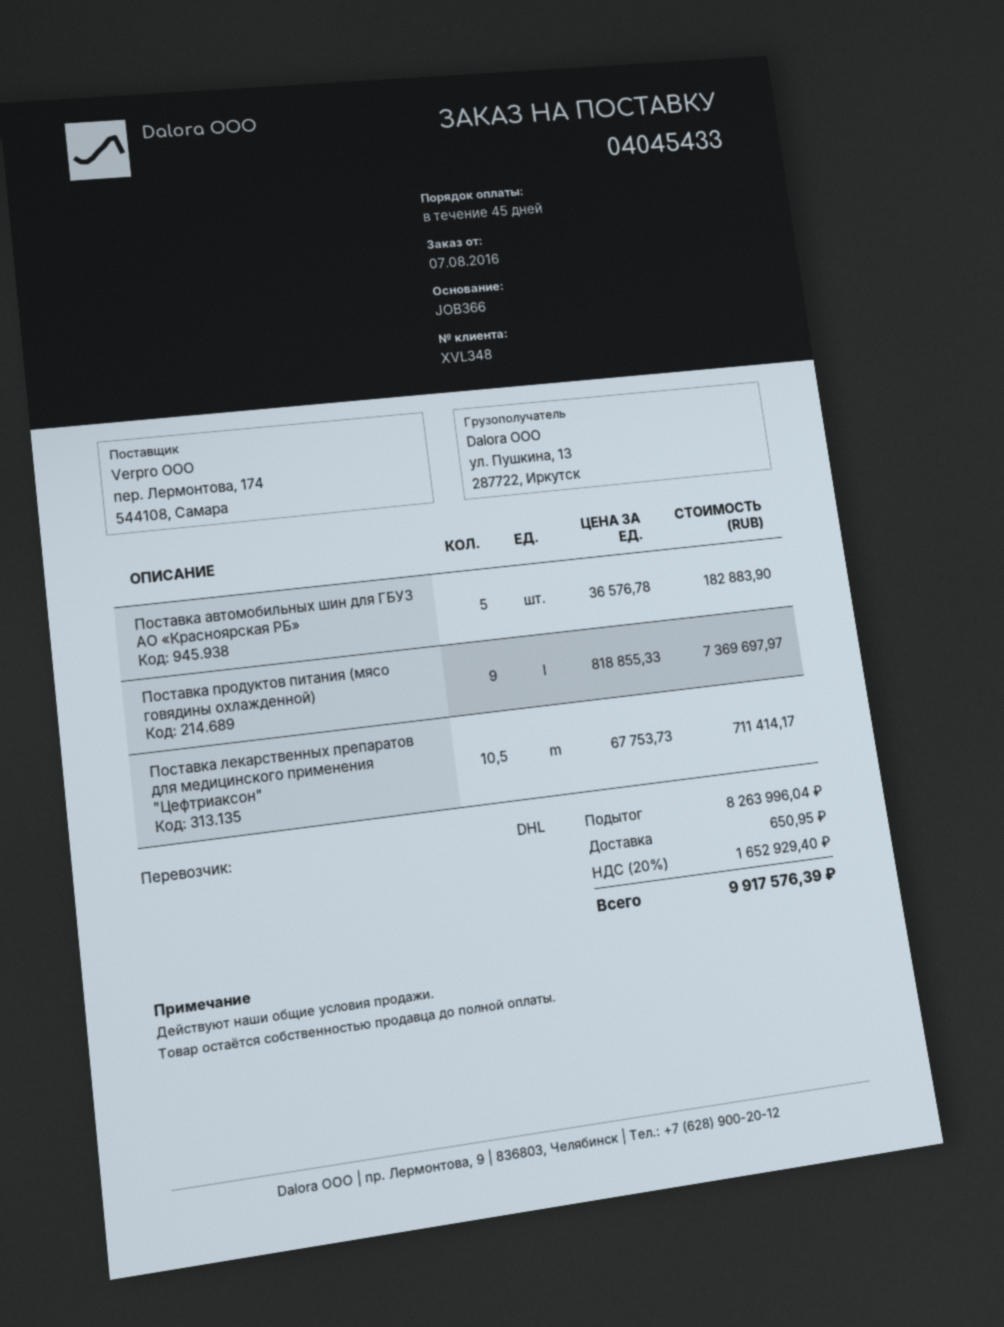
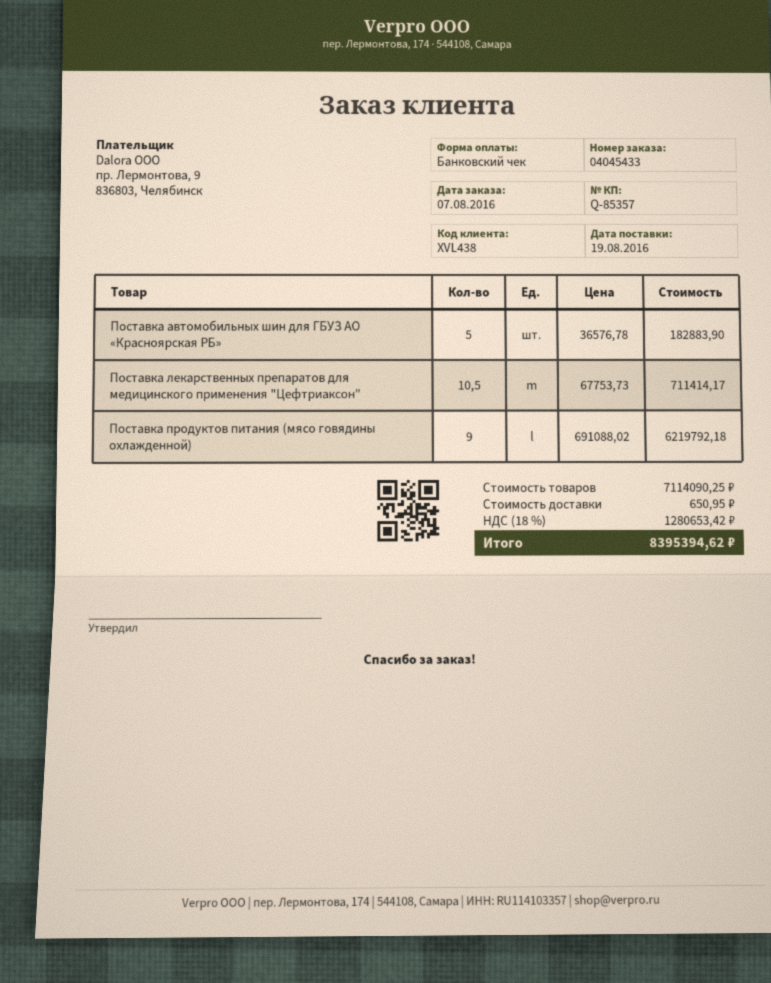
customer number: XVL348 -> XVL438
Поставка продуктов питания (мясо говядины охлажденной): 9 x 818855.33 = 7369697.97 -> 9 x 691088.02 = 6219792.18
subtotal: 8263996.04 -> 7114090.25
tax: 20% = 1652929.40 -> 18% = 1280653.42
total: 9917576.39 -> 8395394.62

